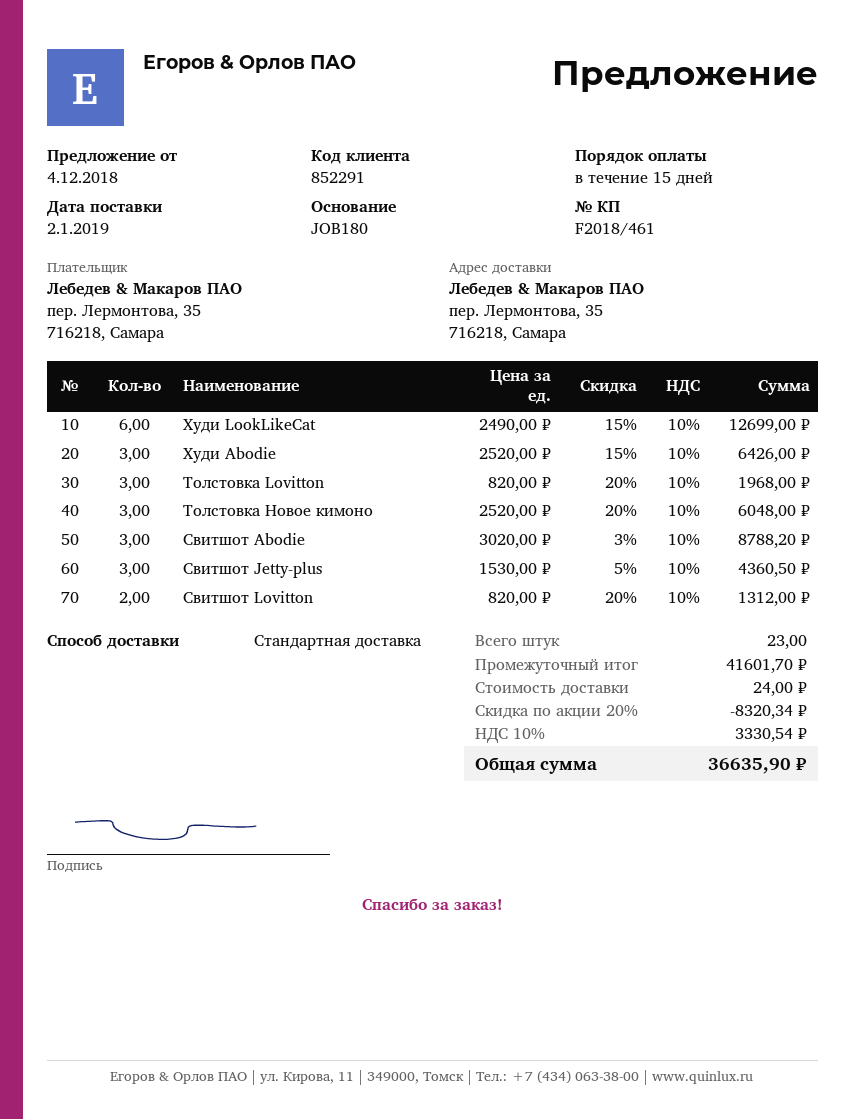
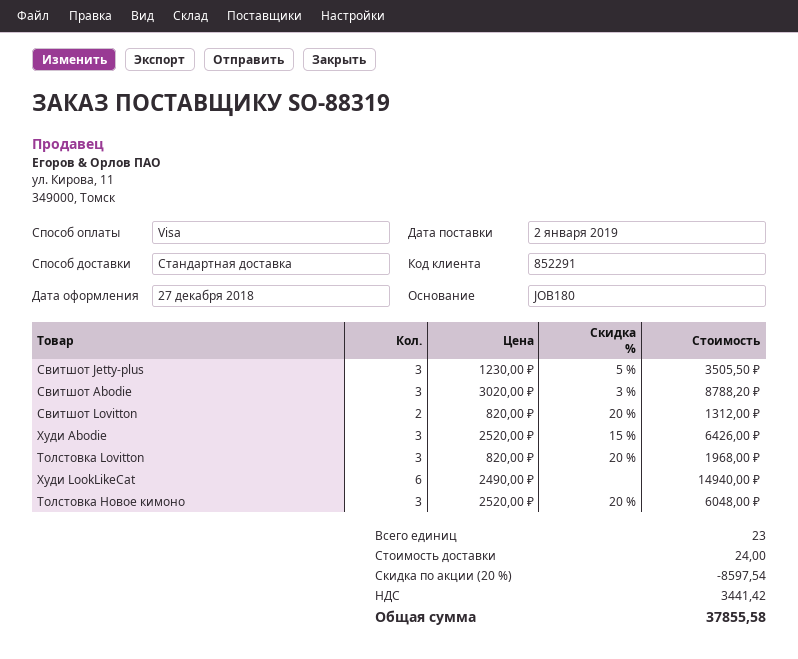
Худи LookLikeCat: 6 x 2490.00 - 15% = 12699.00 -> 6 x 2490.00 = 14940.00
Свитшот Jetty-plus: 3 x 1530.00 - 5% = 4360.50 -> 3 x 1230.00 - 5% = 3505.50
discount: 20% = 8320.34 -> 20% = 8597.54
tax: 3330.54 -> 3441.42
total: 36635.90 -> 37855.58

